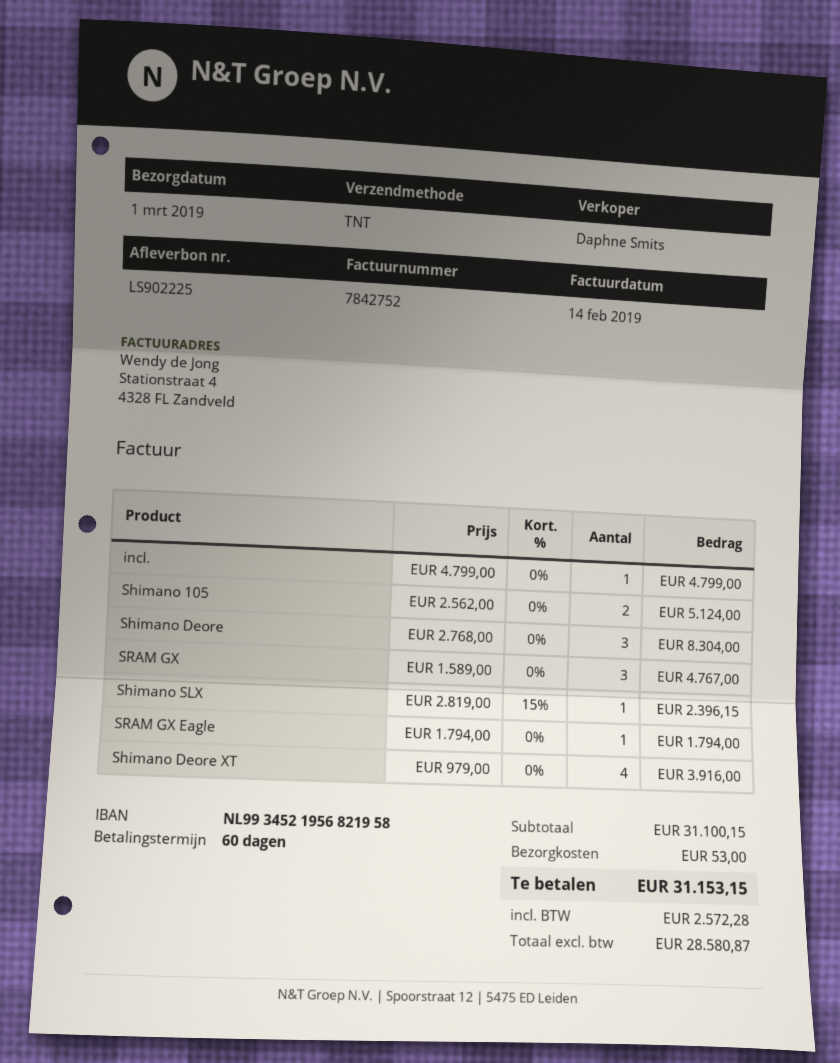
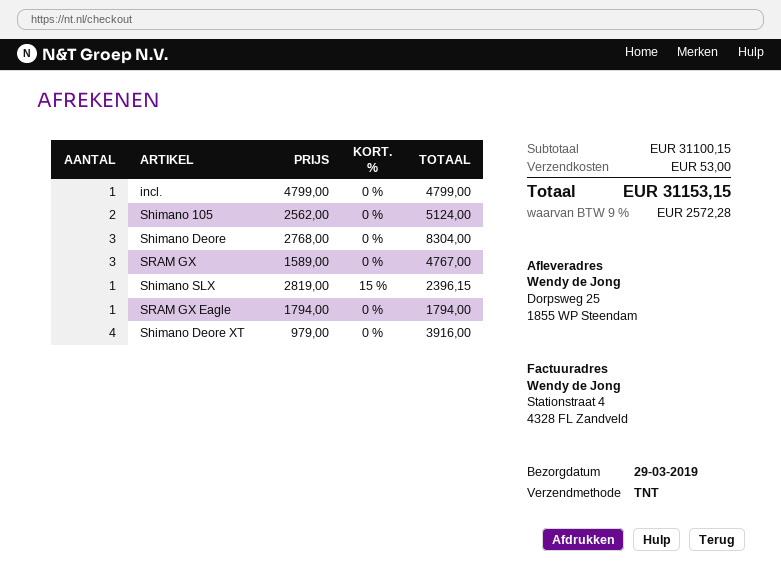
delivery date: 2019-03-01 -> 2019-03-29

